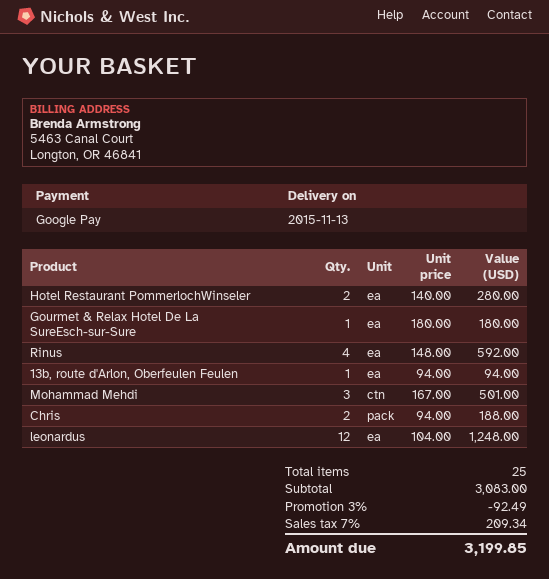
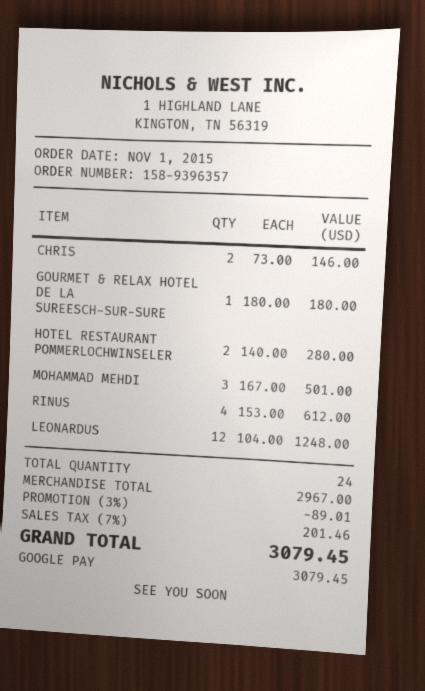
Rinus: 4 x 148.00 = 592.00 -> 4 x 153.00 = 612.00
13b, route d'Arlon, Oberfeulen Feulen: 1 x 94.00 = 94.00 -> none
Chris: 2 x 94.00 = 188.00 -> 2 x 73.00 = 146.00
total quantity: 25 -> 24
subtotal: 3083.00 -> 2967.00
discount: 3% = 92.49 -> 3% = 89.01
tax: 7% = 209.34 -> 7% = 201.46
total: 3199.85 -> 3079.45

